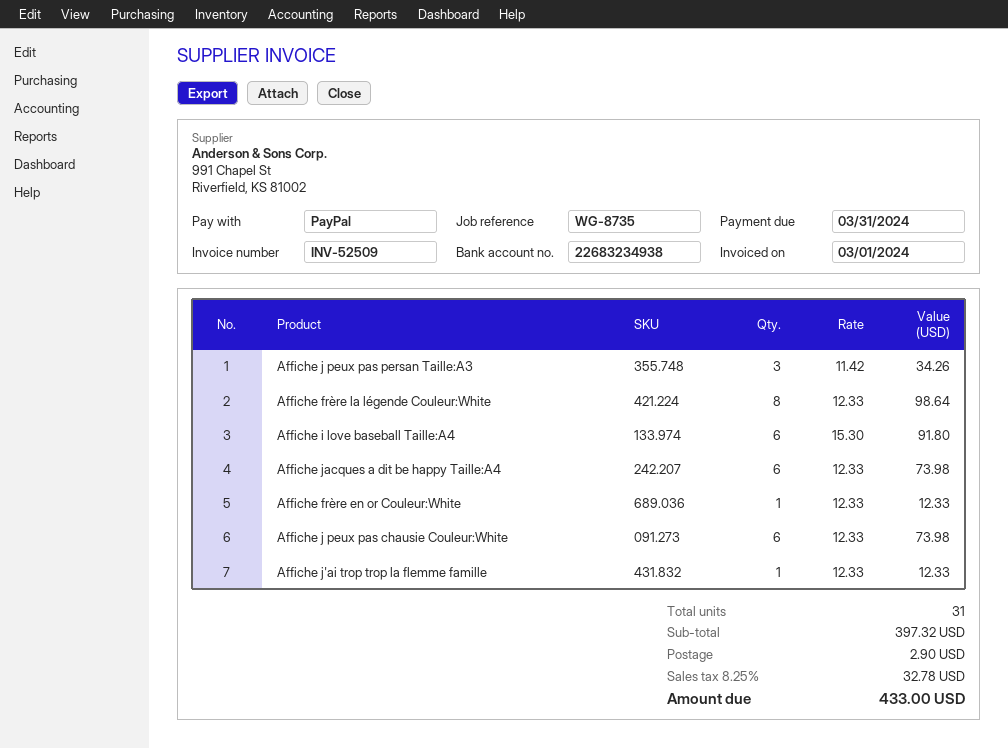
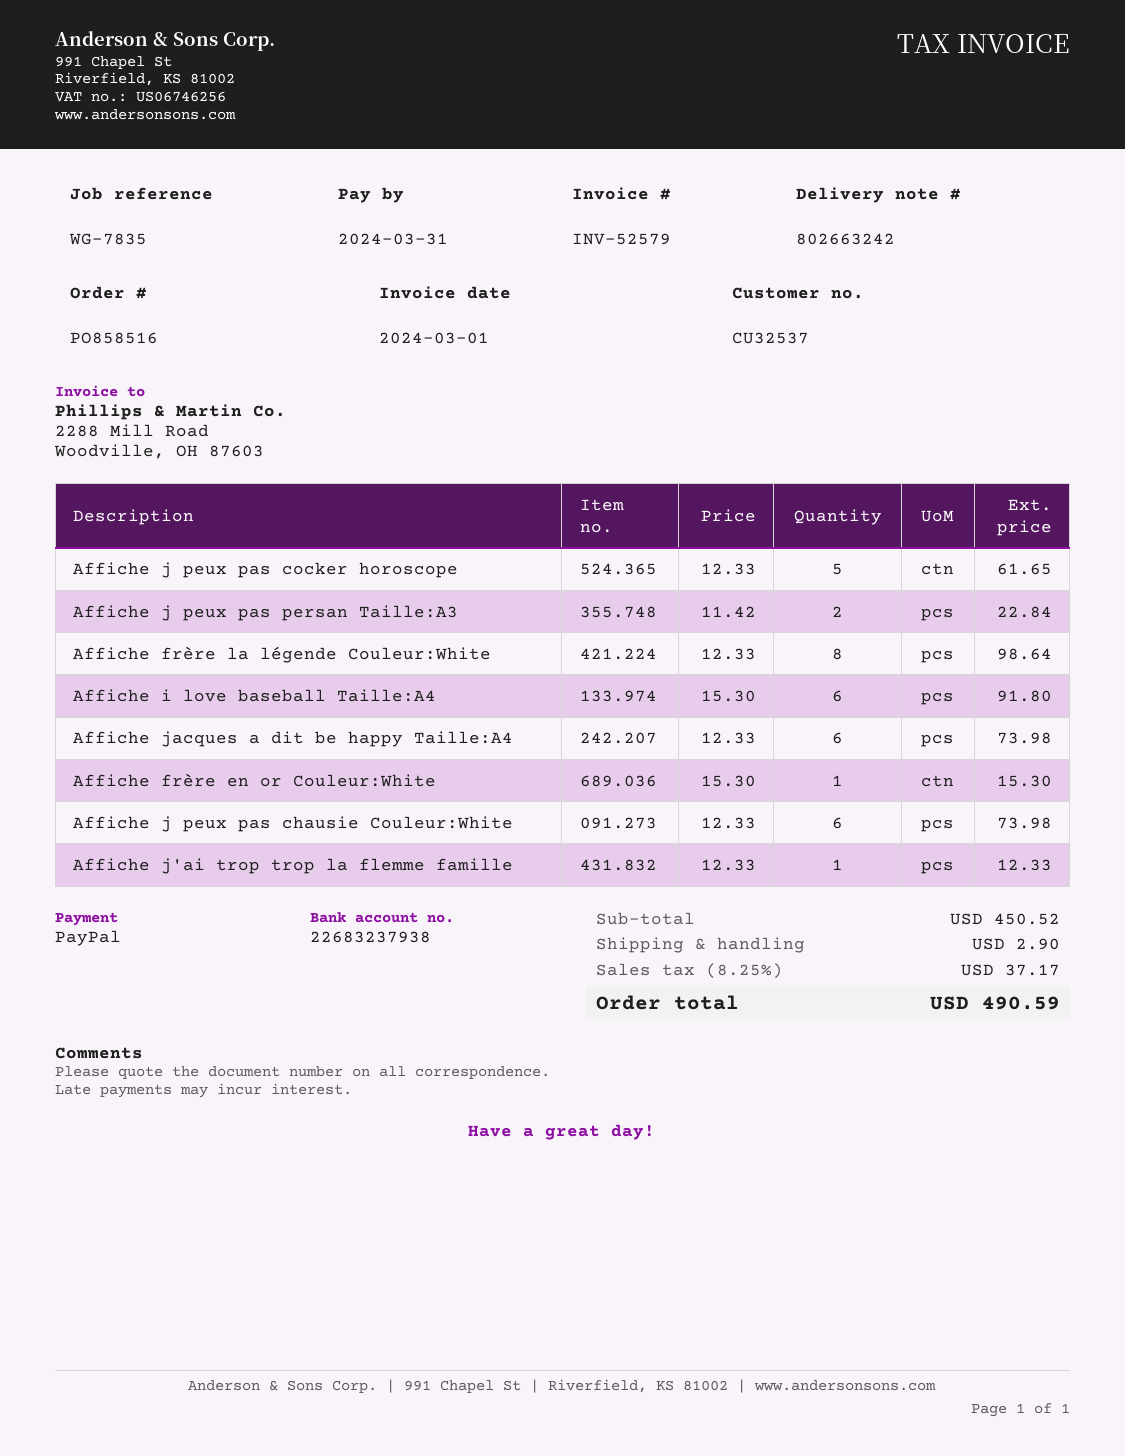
invoice number: INV-52509 -> INV-52579
reference: WG-8735 -> WG-7835
bank account: 22683234938 -> 22683237938
Affiche j peux pas persan Taille:A3: 3 x 11.42 = 34.26 -> 2 x 11.42 = 22.84
Affiche frère en or Couleur:White: 1 x 12.33 = 12.33 -> 1 x 15.30 = 15.30
Affiche j peux pas cocker horoscope: none -> 5 x 12.33 = 61.65
subtotal: 397.32 -> 450.52
tax: 8.25% = 32.78 -> 8.25% = 37.17
total: 433.00 -> 490.59

